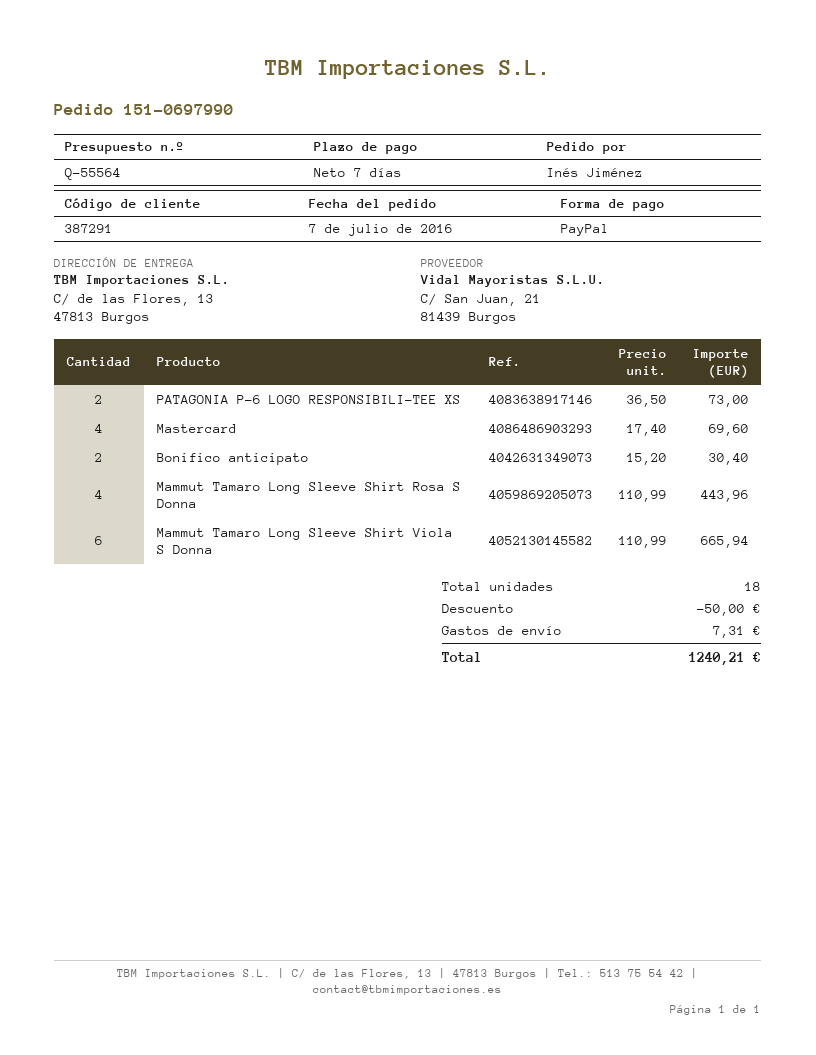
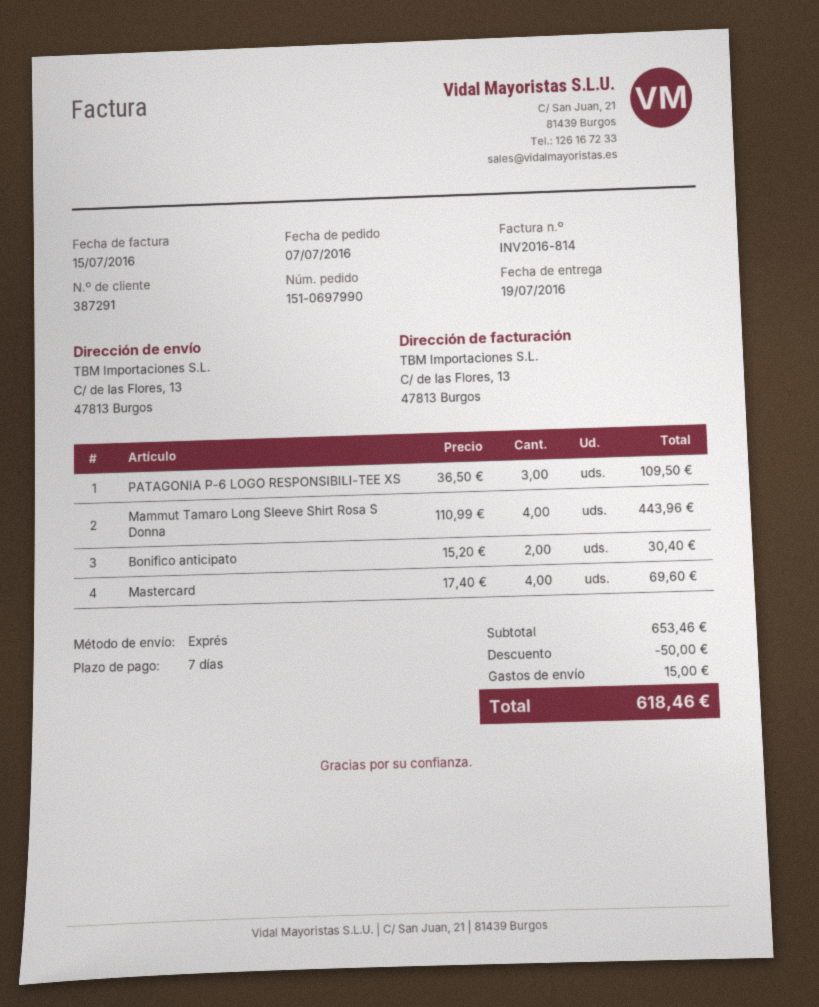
PATAGONIA P-6 LOGO RESPONSIBILI-TEE XS: 2 x 36.50 = 73.00 -> 3 x 36.50 = 109.50
Mammut Tamaro Long Sleeve Shirt Viola S Donna: 6 x 110.99 = 665.94 -> none
shipping: 7.31 -> 15.00
total: 1240.21 -> 618.46

